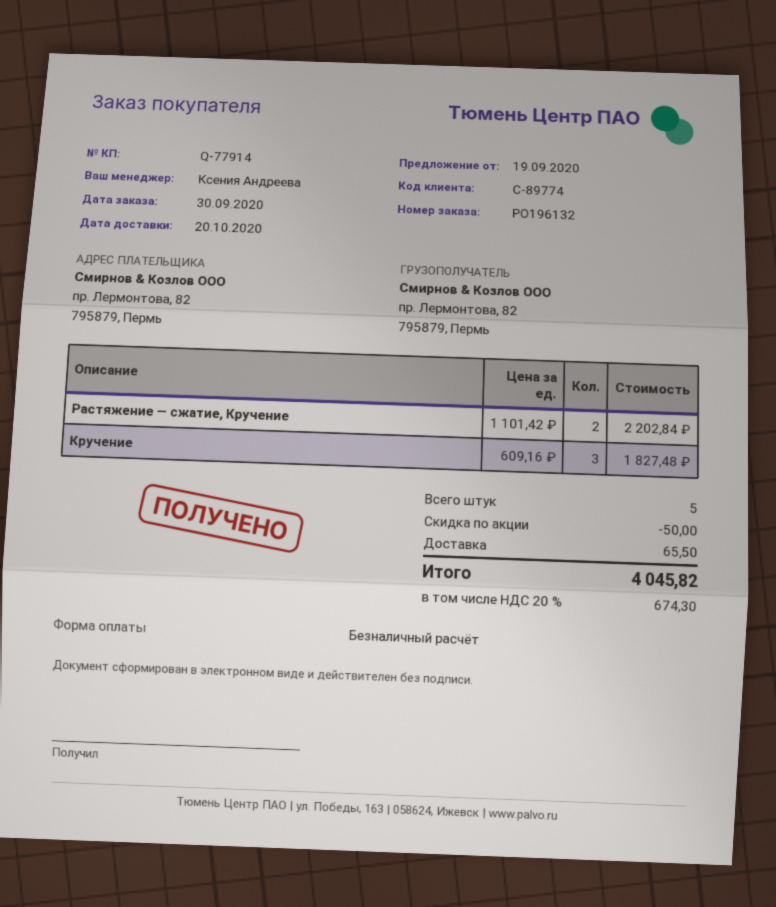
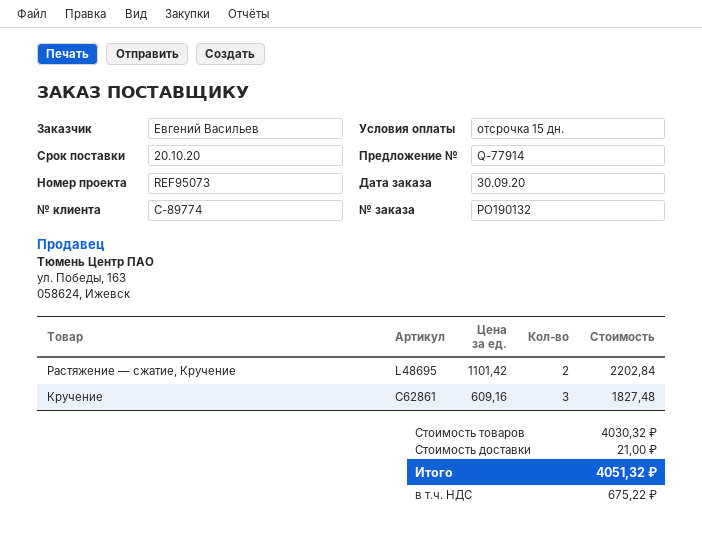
order number: PO196132 -> PO190132
discount: 50.00 -> none
shipping: 65.50 -> 21.00
tax: 674.30 -> 675.22
total: 4045.82 -> 4051.32

